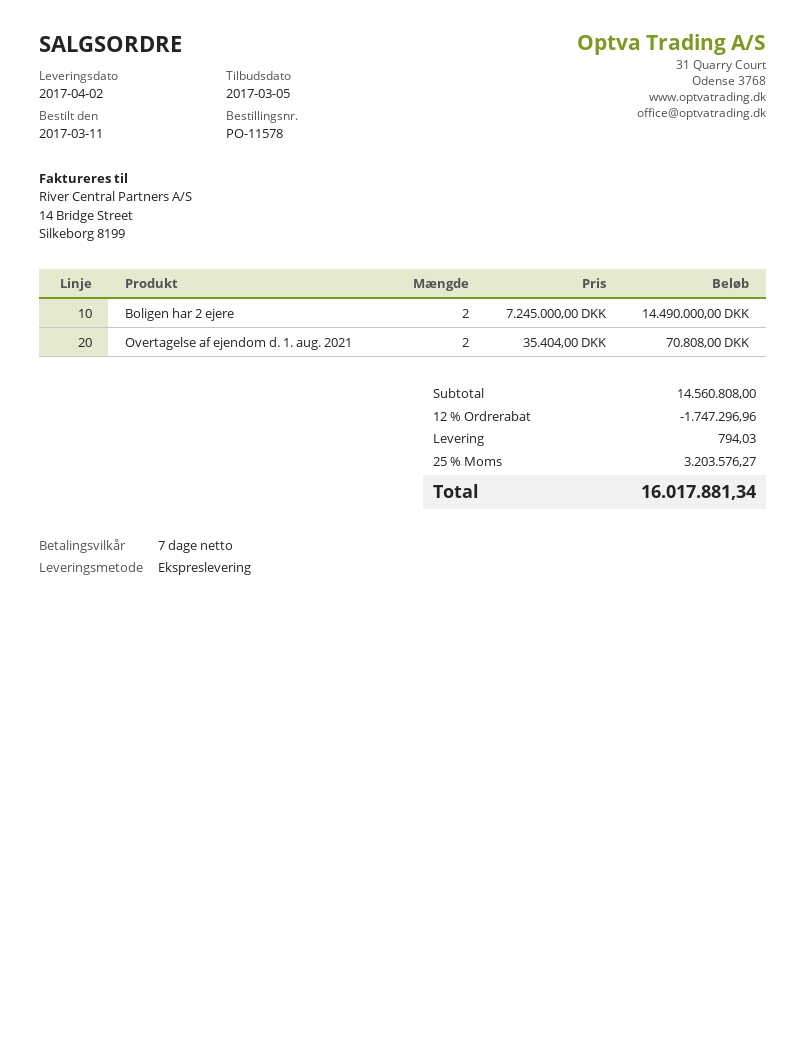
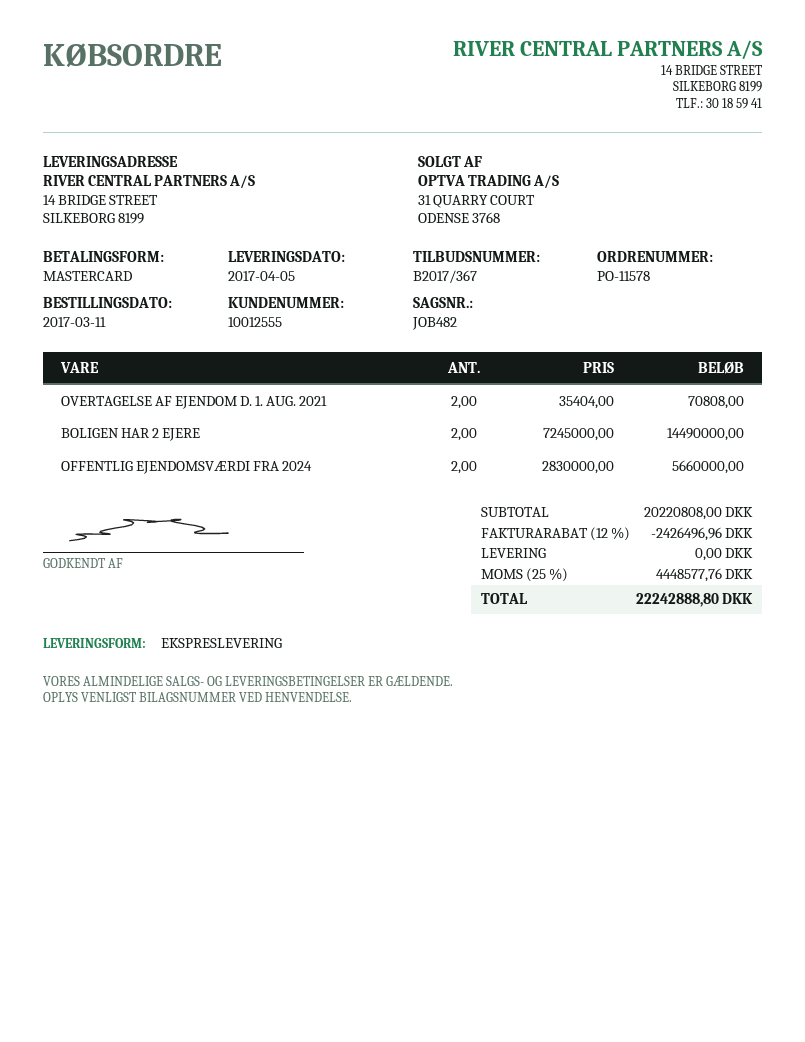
delivery date: 2017-04-02 -> 2017-04-05
OFFENTLIG EJENDOMSVÆRDI FRA 2024: none -> 2 x 2830000.00 = 5660000.00
subtotal: 14560808.00 -> 20220808.00
discount: 12% = 1747296.96 -> 12% = 2426496.96
shipping: 794.03 -> 0.00
tax: 25% = 3203576.27 -> 25% = 4448577.76
total: 16017881.34 -> 22242888.80

